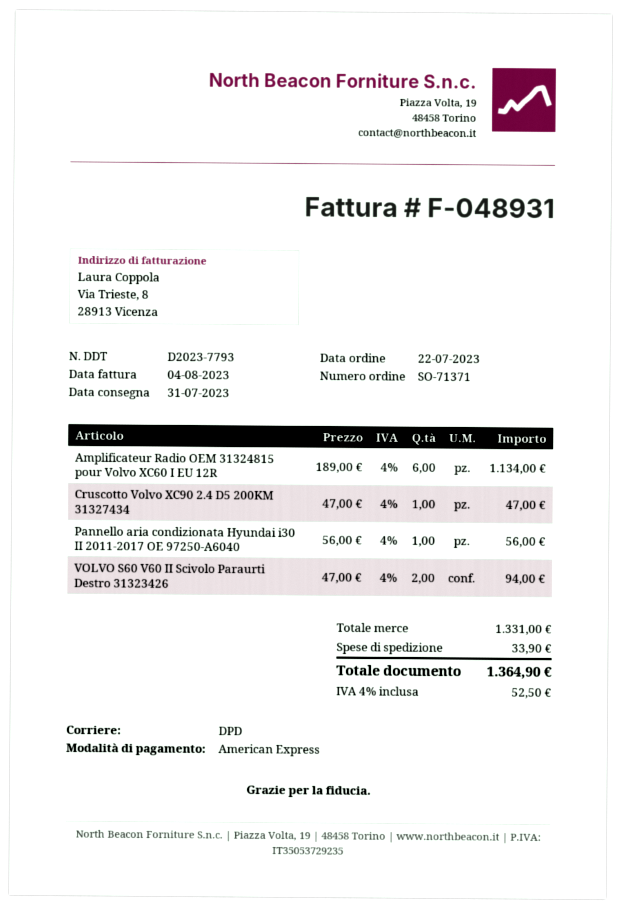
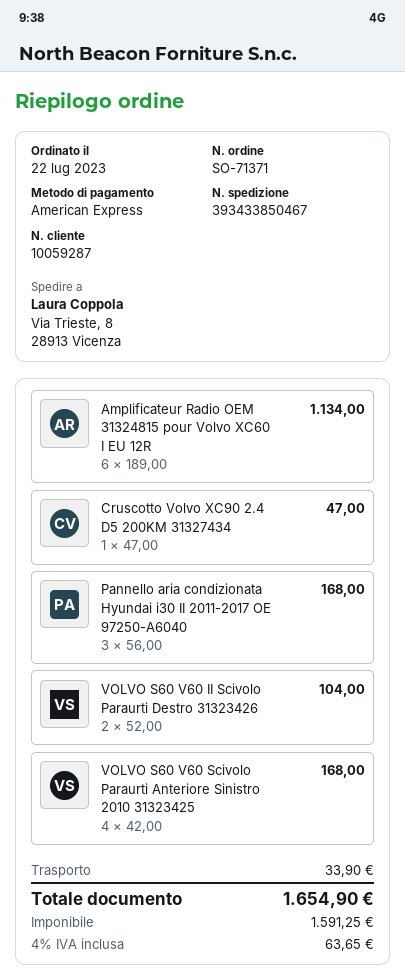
Pannello aria condizionata Hyundai i30 II 2011-2017 OE 97250-A6040: 1 x 56.00 = 56.00 -> 3 x 56.00 = 168.00
VOLVO S60 V60 II Scivolo Paraurti Destro 31323426: 2 x 47.00 = 94.00 -> 2 x 52.00 = 104.00
VOLVO S60 V60 Scivolo Paraurti Anteriore Sinistro 2010 31323425: none -> 4 x 42.00 = 168.00
tax: 4% = 52.50 -> 4% = 63.65
total: 1364.90 -> 1654.90

